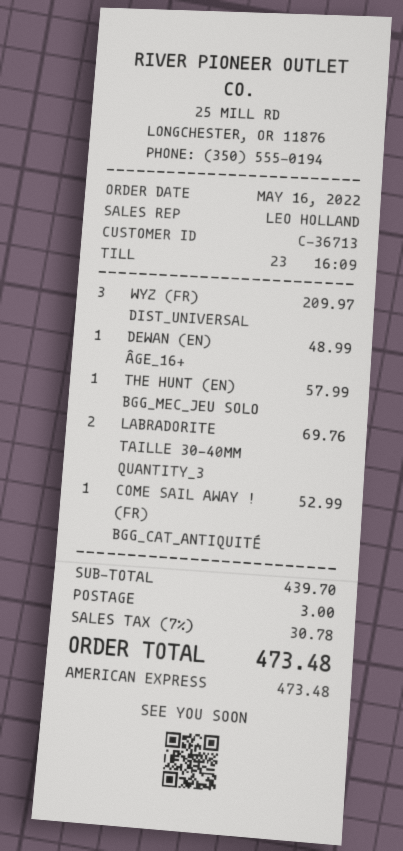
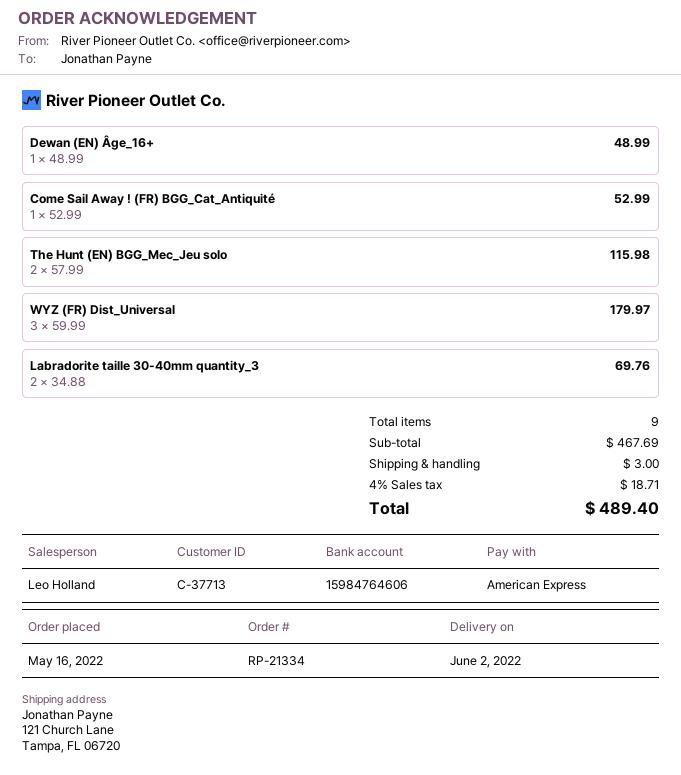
customer number: C-36713 -> C-37713
WYZ (FR) DIST_UNIVERSAL: 3 for 209.97 -> 3 for 179.97
THE HUNT (EN) BGG_MEC_JEU SOLO: 1 for 57.99 -> 2 for 115.98
subtotal: 439.70 -> 467.69
tax: 7% = 30.78 -> 4% = 18.71
total: 473.48 -> 489.40

